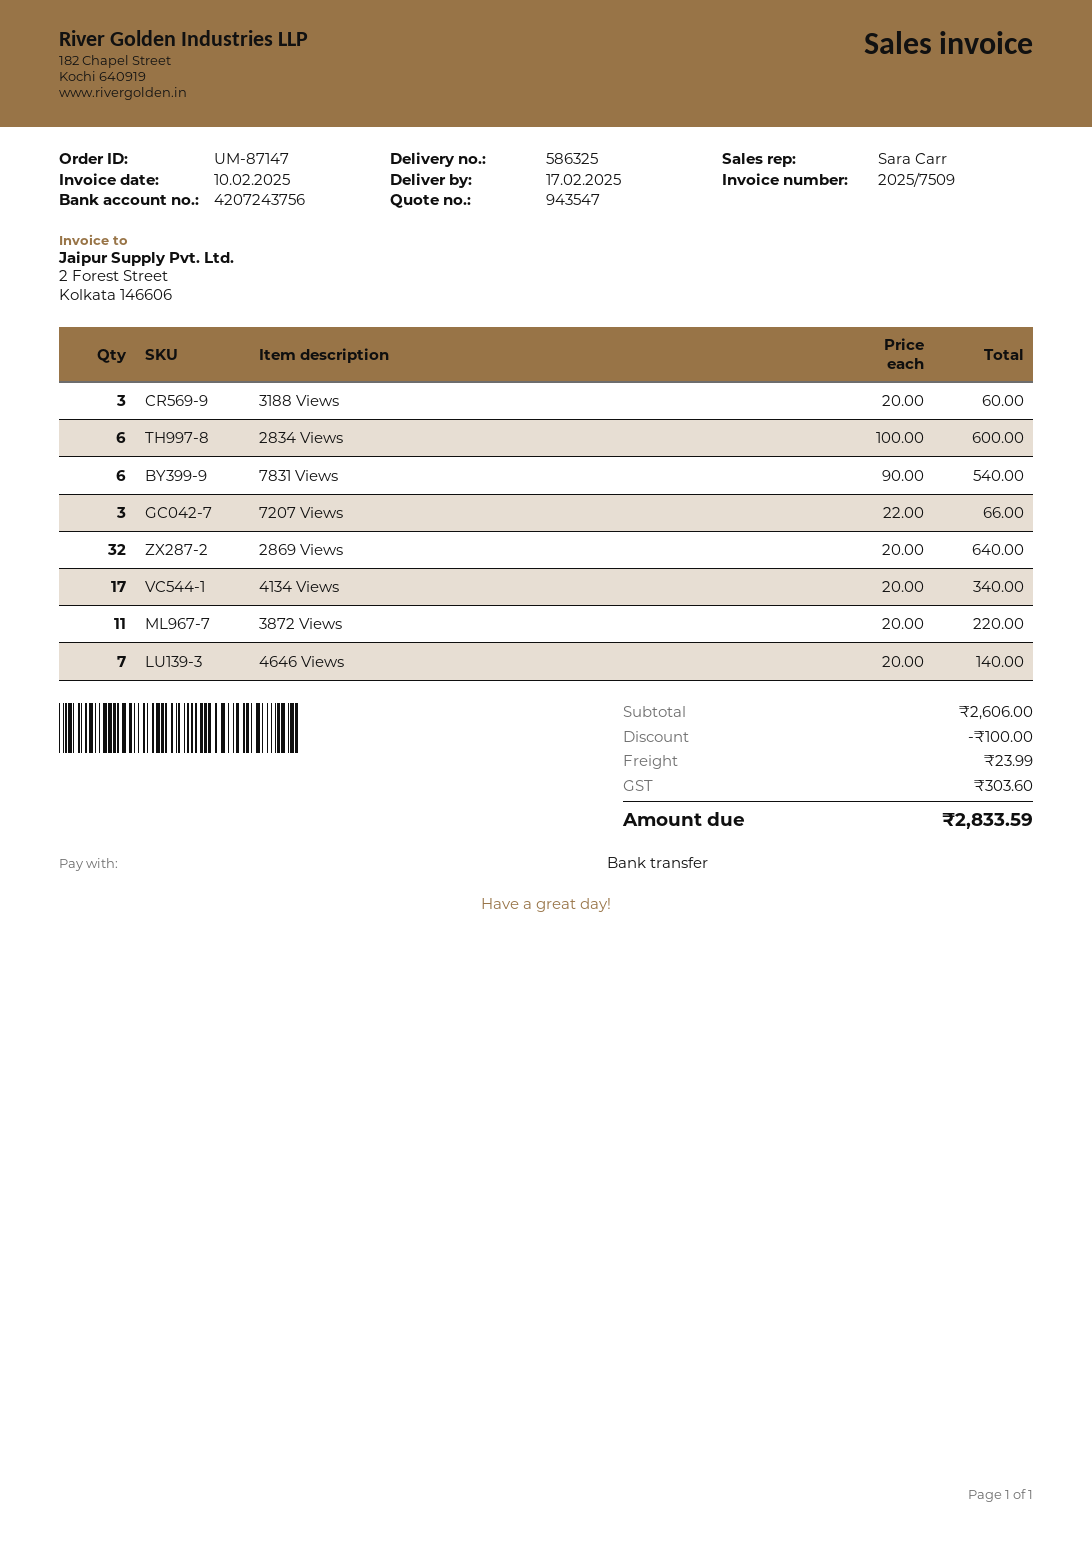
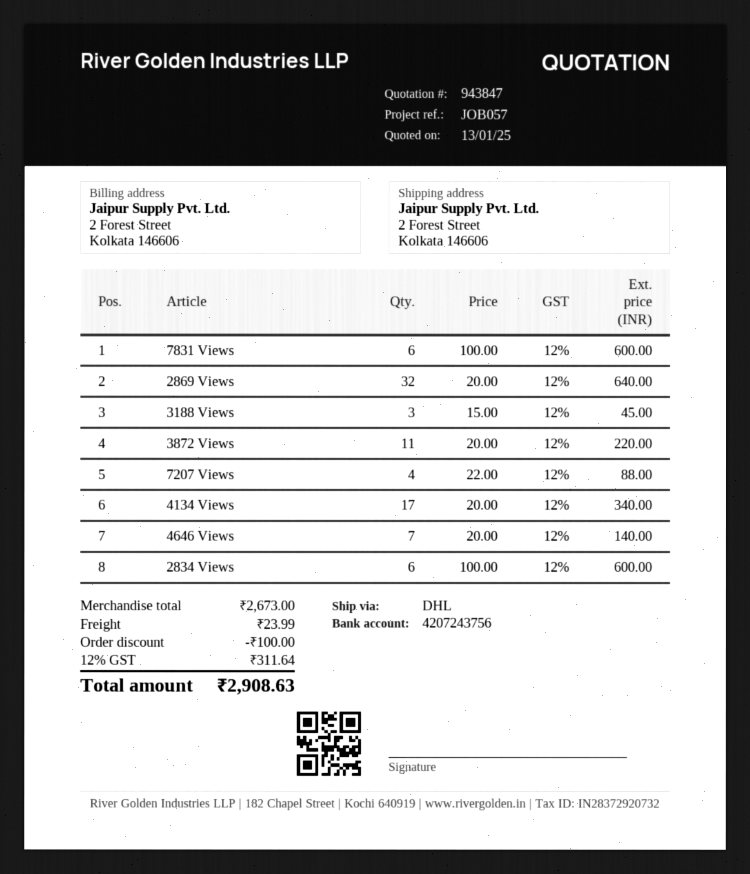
quote number: 943547 -> 943847
3188 Views: 3 x 20.00 = 60.00 -> 3 x 15.00 = 45.00
7831 Views: 6 x 90.00 = 540.00 -> 6 x 100.00 = 600.00
7207 Views: 3 x 22.00 = 66.00 -> 4 x 22.00 = 88.00
subtotal: 2606.00 -> 2673.00
tax: 303.60 -> 311.64
total: 2833.59 -> 2908.63

